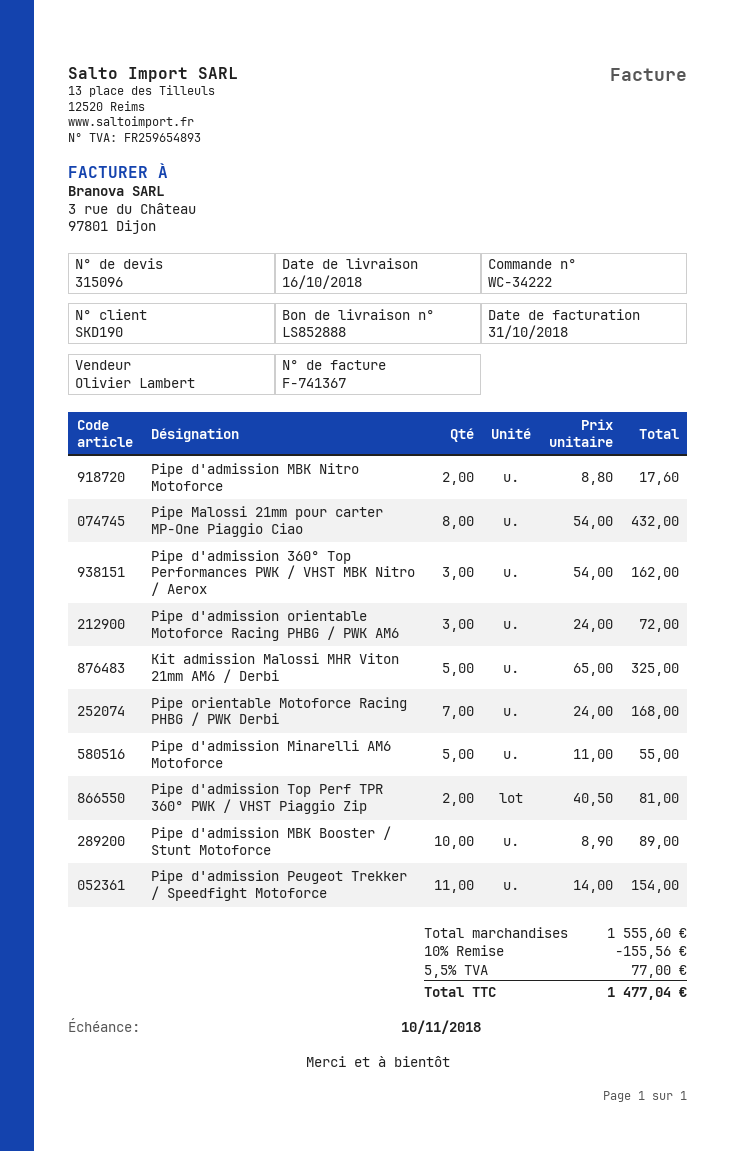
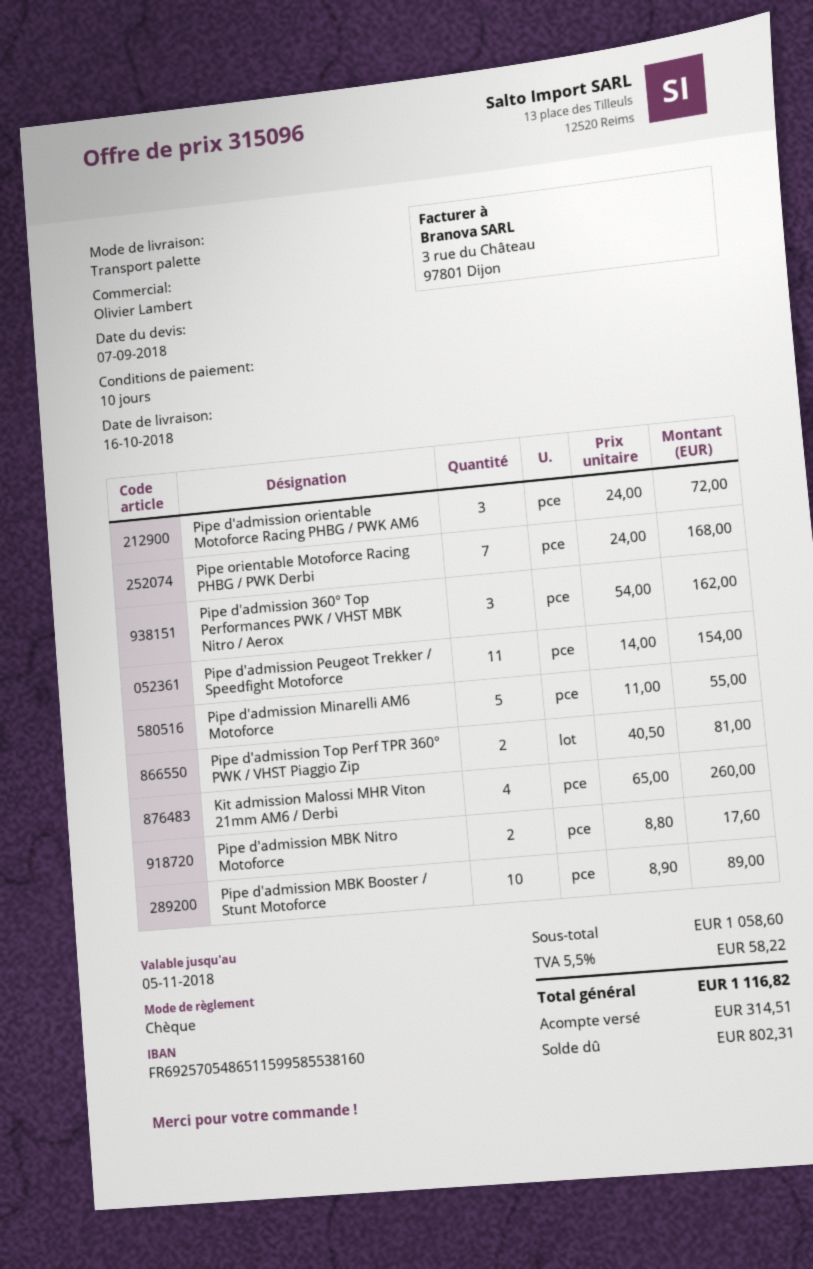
Pipe Malossi 21mm pour carter MP-One Piaggio Ciao: 8 x 54.00 = 432.00 -> none
Kit admission Malossi MHR Viton 21mm AM6 / Derbi: 5 x 65.00 = 325.00 -> 4 x 65.00 = 260.00
subtotal: 1555.60 -> 1058.60
discount: 10% = 155.56 -> none
tax: 5.5% = 77.00 -> 5.5% = 58.22
total: 1477.04 -> 1116.82

